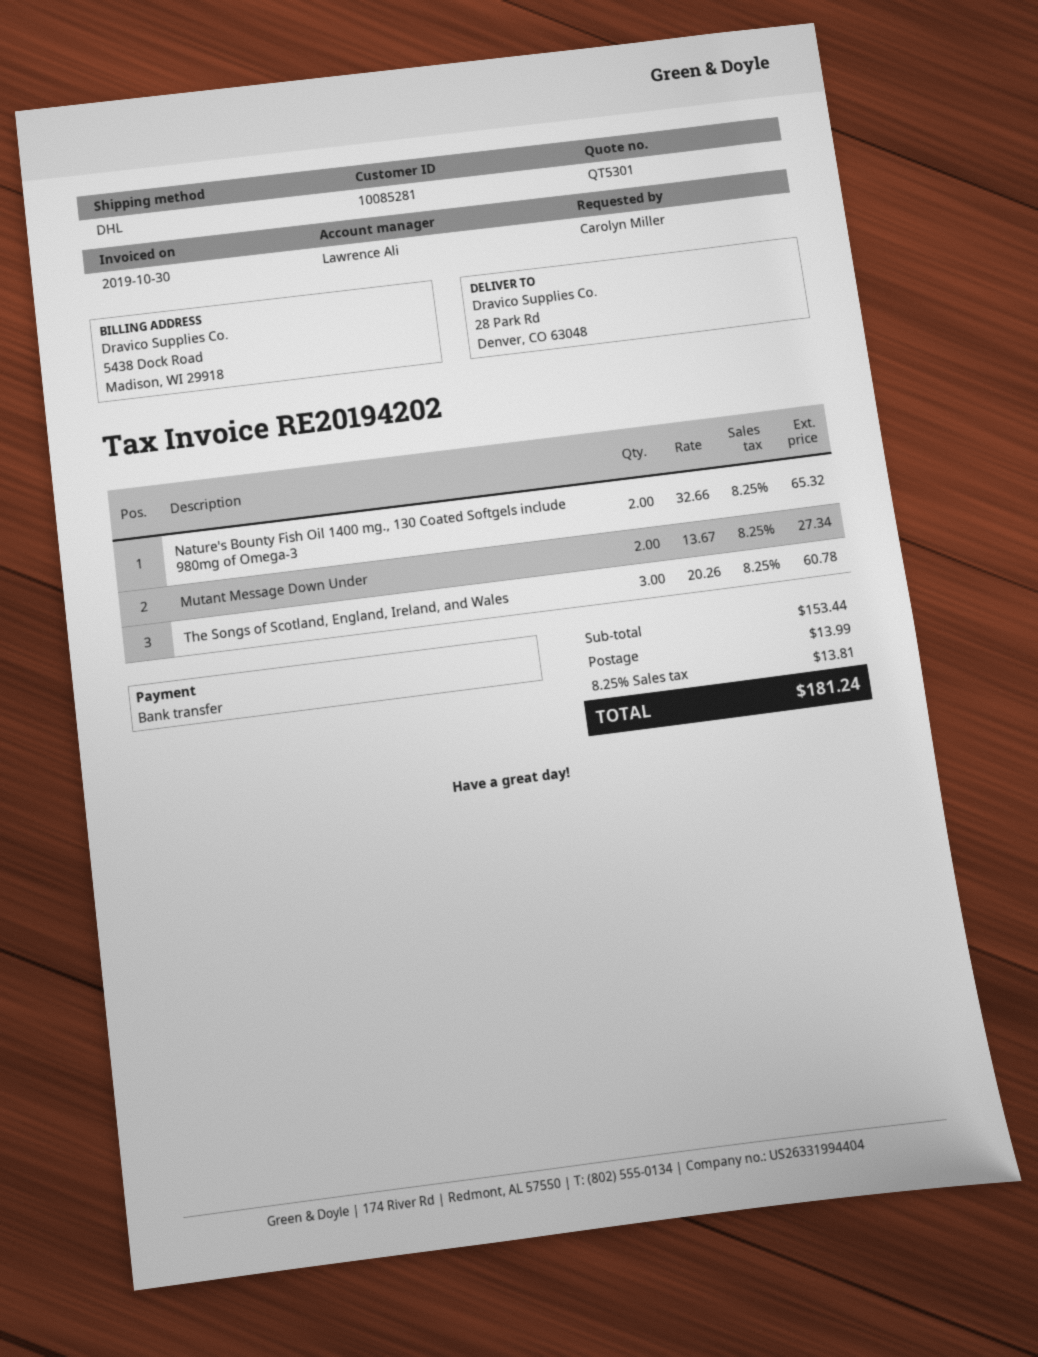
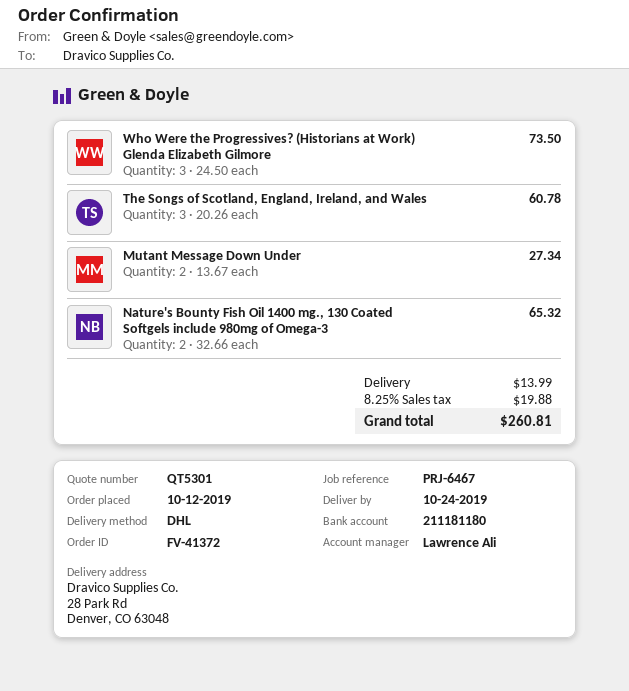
Who Were the Progressives? (Historians at Work) Glenda Elizabeth Gilmore: none -> 3 x 24.50 = 73.50
tax: 8.25% = 13.81 -> 8.25% = 19.88
total: 181.24 -> 260.81

